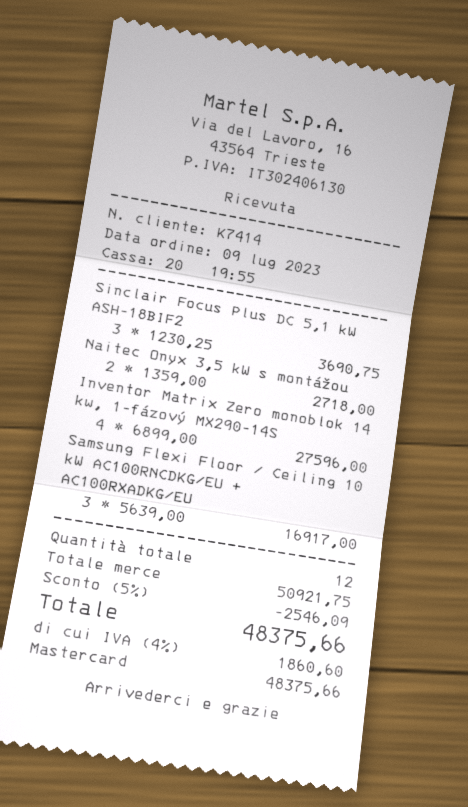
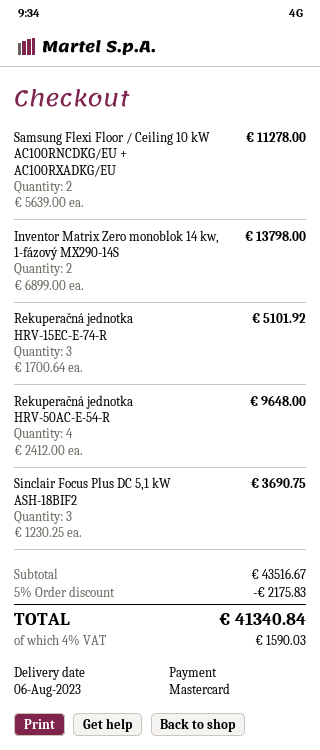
Naitec Onyx 3,5 kW s montážou: 2 x 1359.00 = 2718.00 -> none
Inventor Matrix Zero monoblok 14 kw, 1-fázový MX290-14S: 4 x 6899.00 = 27596.00 -> 2 x 6899.00 = 13798.00
Samsung Flexi Floor / Ceiling 10 kW AC100RNCDKG/EU + AC100RXADKG/EU: 3 x 5639.00 = 16917.00 -> 2 x 5639.00 = 11278.00
Rekuperačná jednotka HRV-15EC-E-74-R: none -> 3 x 1700.64 = 5101.92
Rekuperačná jednotka HRV-50AC-E-54-R: none -> 4 x 2412.00 = 9648.00
subtotal: 50921.75 -> 43516.67
discount: 5% = 2546.09 -> 5% = 2175.83
tax: 4% = 1860.60 -> 4% = 1590.03
total: 48375.66 -> 41340.84

